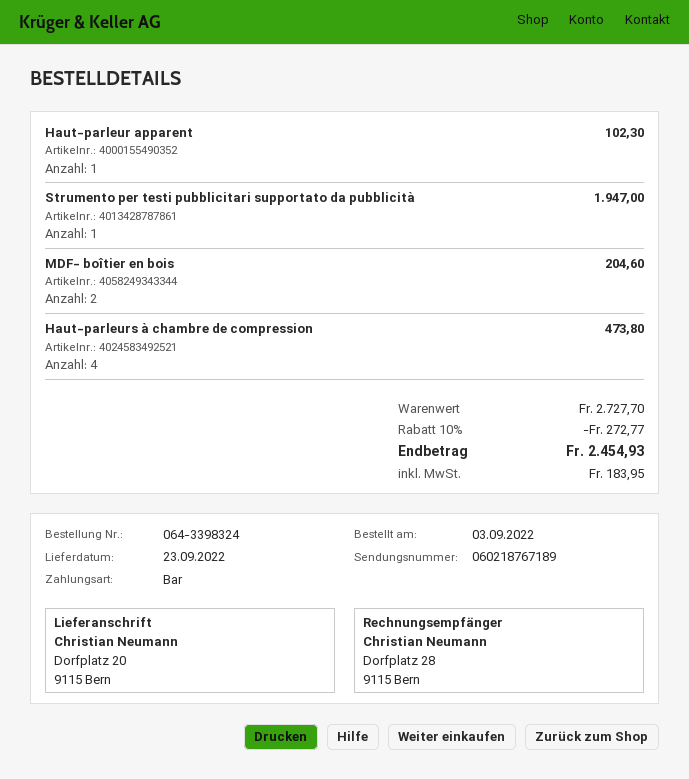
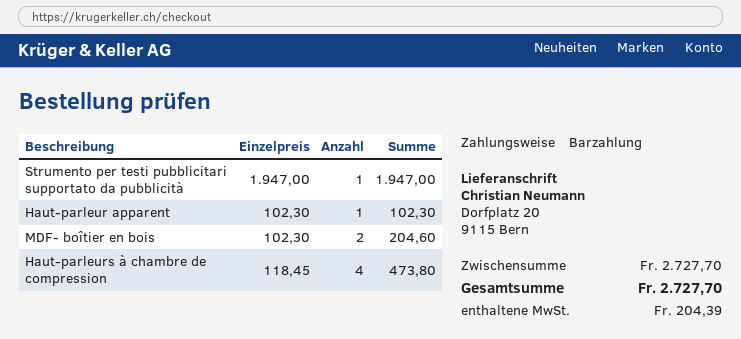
discount: 10% = 272.77 -> none
tax: 183.95 -> 204.39
total: 2454.93 -> 2727.70

